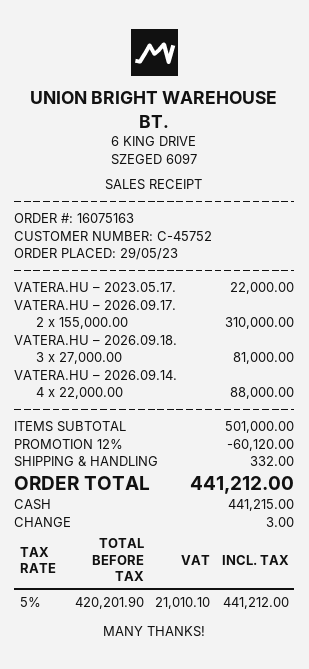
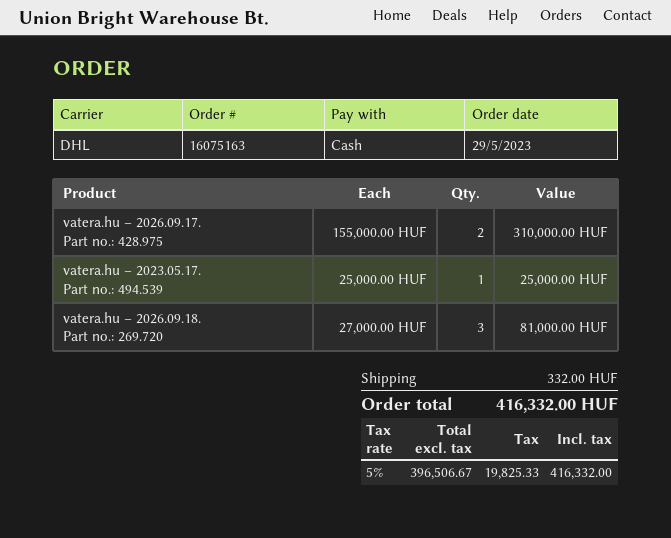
VATERA.HU – 2023.05.17.: 1 x 22000.00 = 22000.00 -> 1 x 25000.00 = 25000.00
VATERA.HU – 2026.09.14.: 4 x 22000.00 = 88000.00 -> none
discount: 12% = 60120.00 -> none
net: 420201.90 -> 396506.67
tax: 5% = 21010.10 -> 5% = 19825.33
total: 441212.00 -> 416332.00

